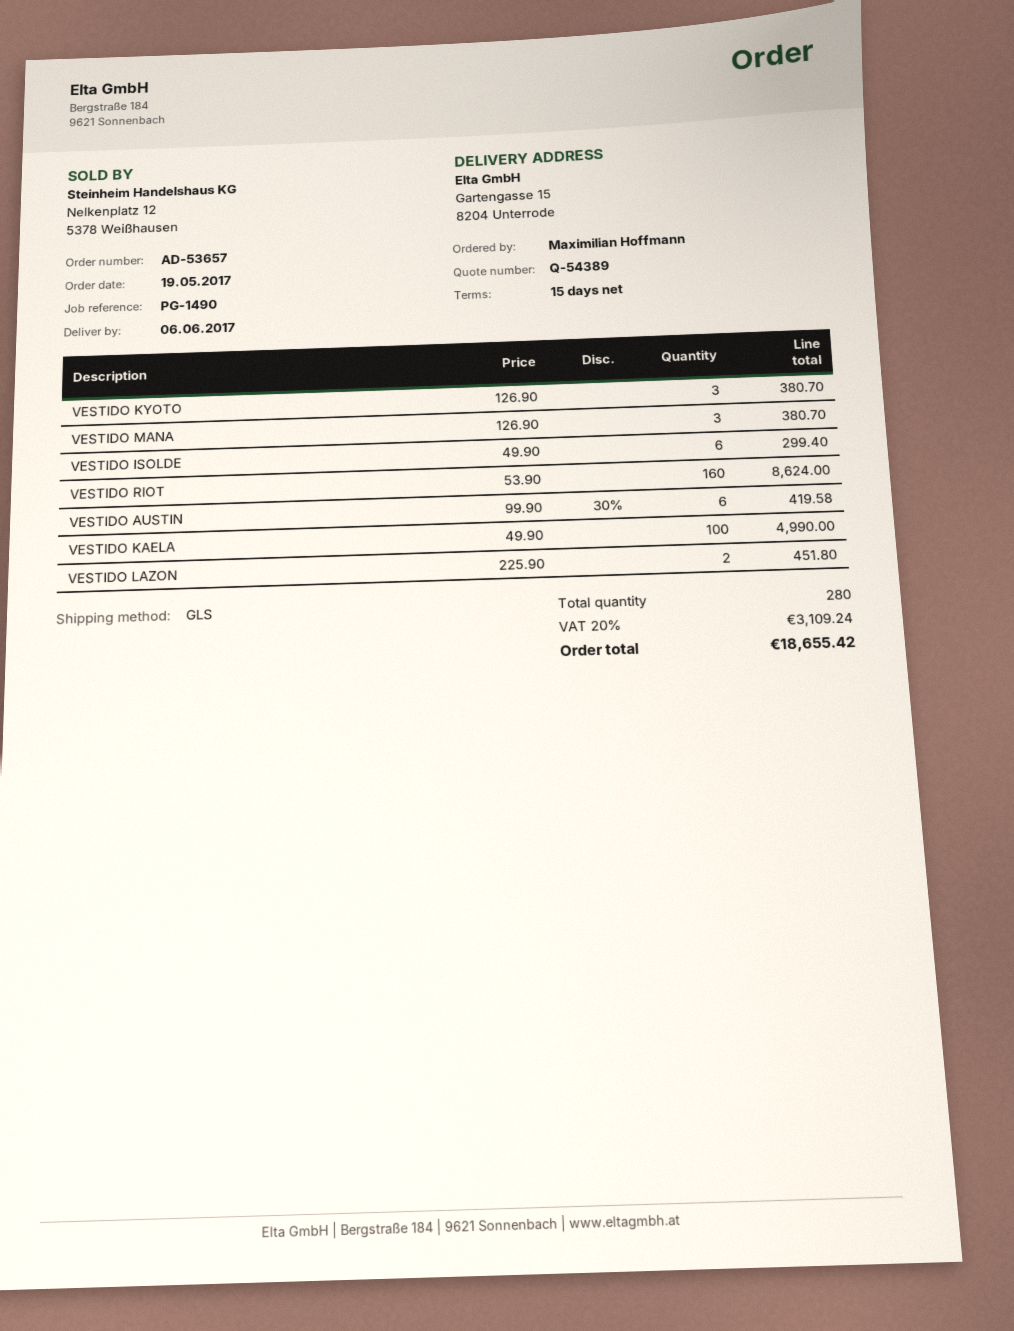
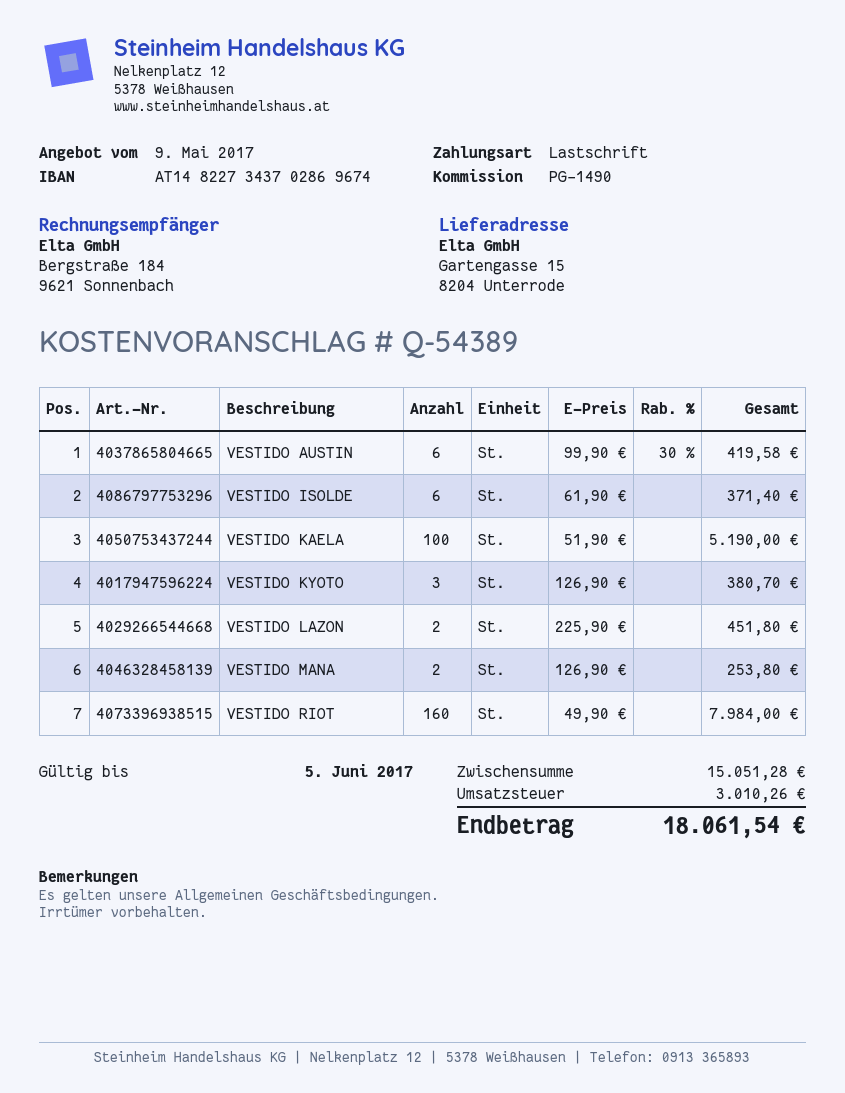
VESTIDO MANA: 3 x 126.90 = 380.70 -> 2 x 126.90 = 253.80
VESTIDO ISOLDE: 6 x 49.90 = 299.40 -> 6 x 61.90 = 371.40
VESTIDO RIOT: 160 x 53.90 = 8624.00 -> 160 x 49.90 = 7984.00
VESTIDO KAELA: 100 x 49.90 = 4990.00 -> 100 x 51.90 = 5190.00
tax: 3109.24 -> 3010.26
total: 18655.42 -> 18061.54

